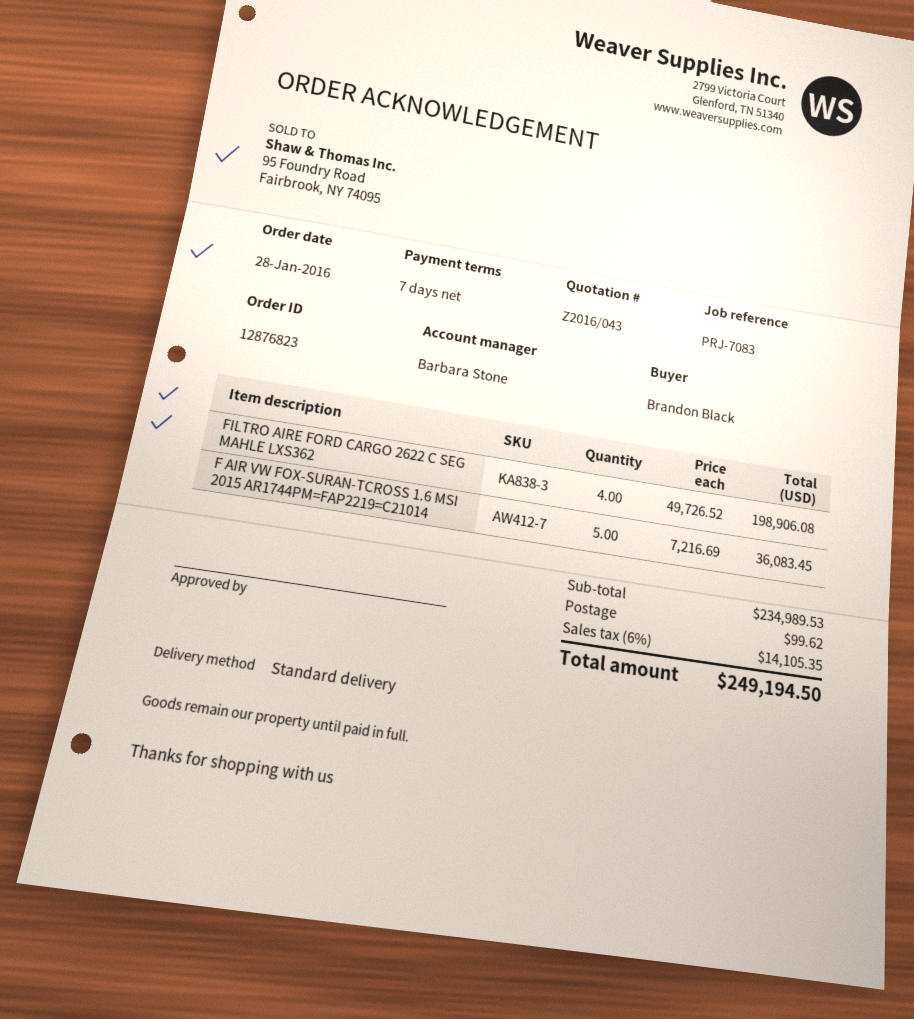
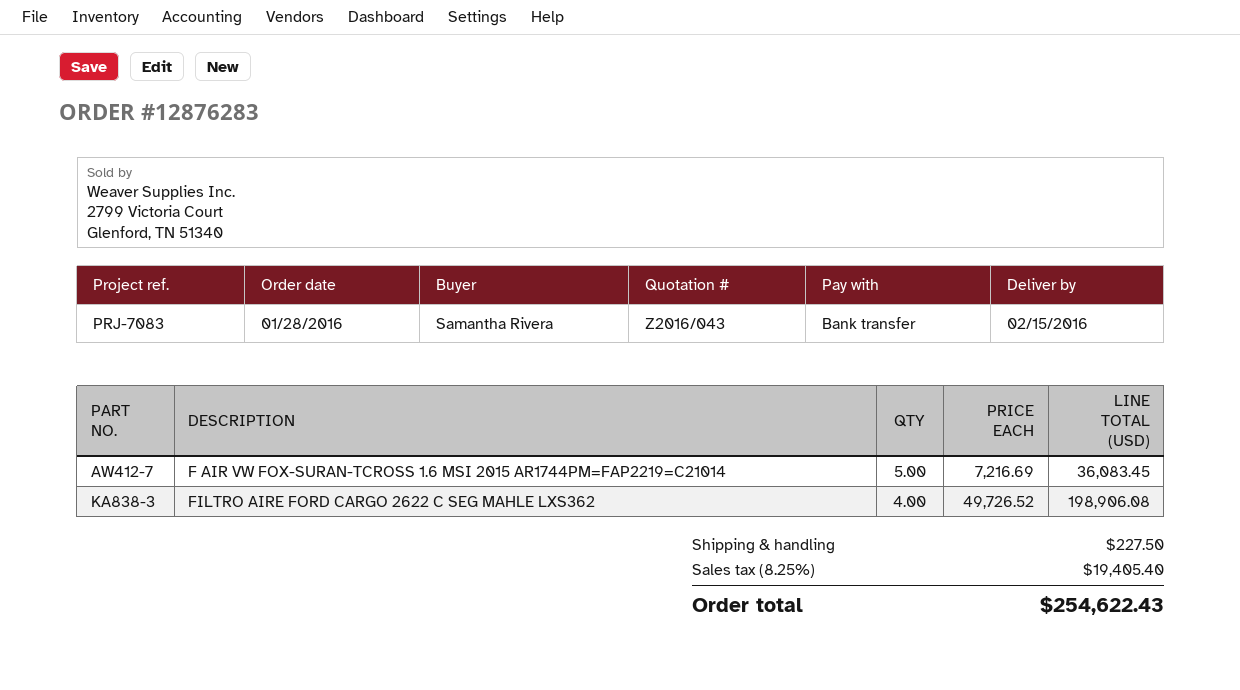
order number: 12876823 -> 12876283
ordered by: Brandon Black -> Samantha Rivera
shipping: 99.62 -> 227.50
tax: 6% = 14105.35 -> 8.25% = 19405.40
total: 249194.50 -> 254622.43

